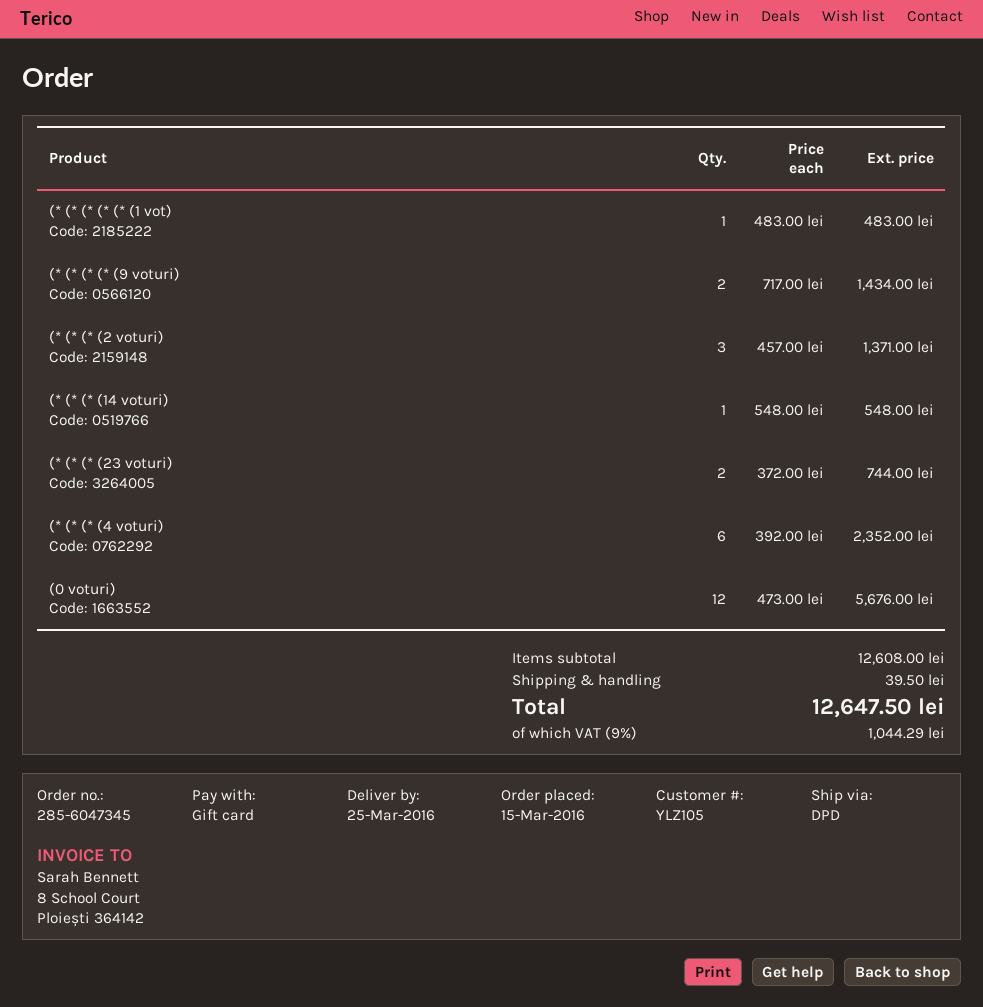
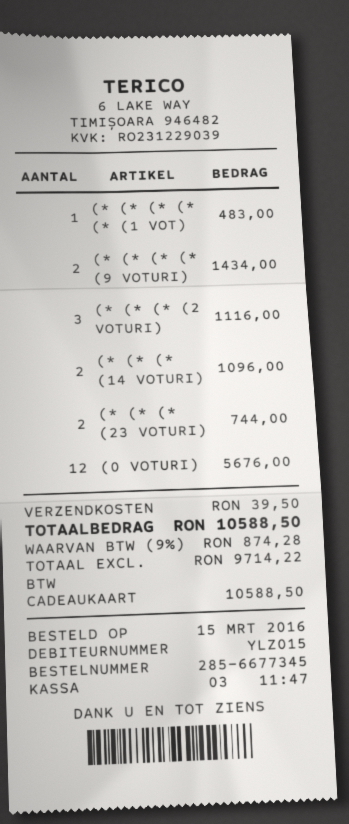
order number: 285-6047345 -> 285-6677345
customer number: YLZ105 -> YLZ015
(* (* (* (2 voturi): 3 for 1371.00 -> 3 for 1116.00
(* (* (* (14 voturi): 1 for 548.00 -> 2 for 1096.00
(* (* (* (4 voturi): 6 for 2352.00 -> none
tax: 9% = 1044.29 -> 9% = 874.28
total: 12647.50 -> 10588.50

